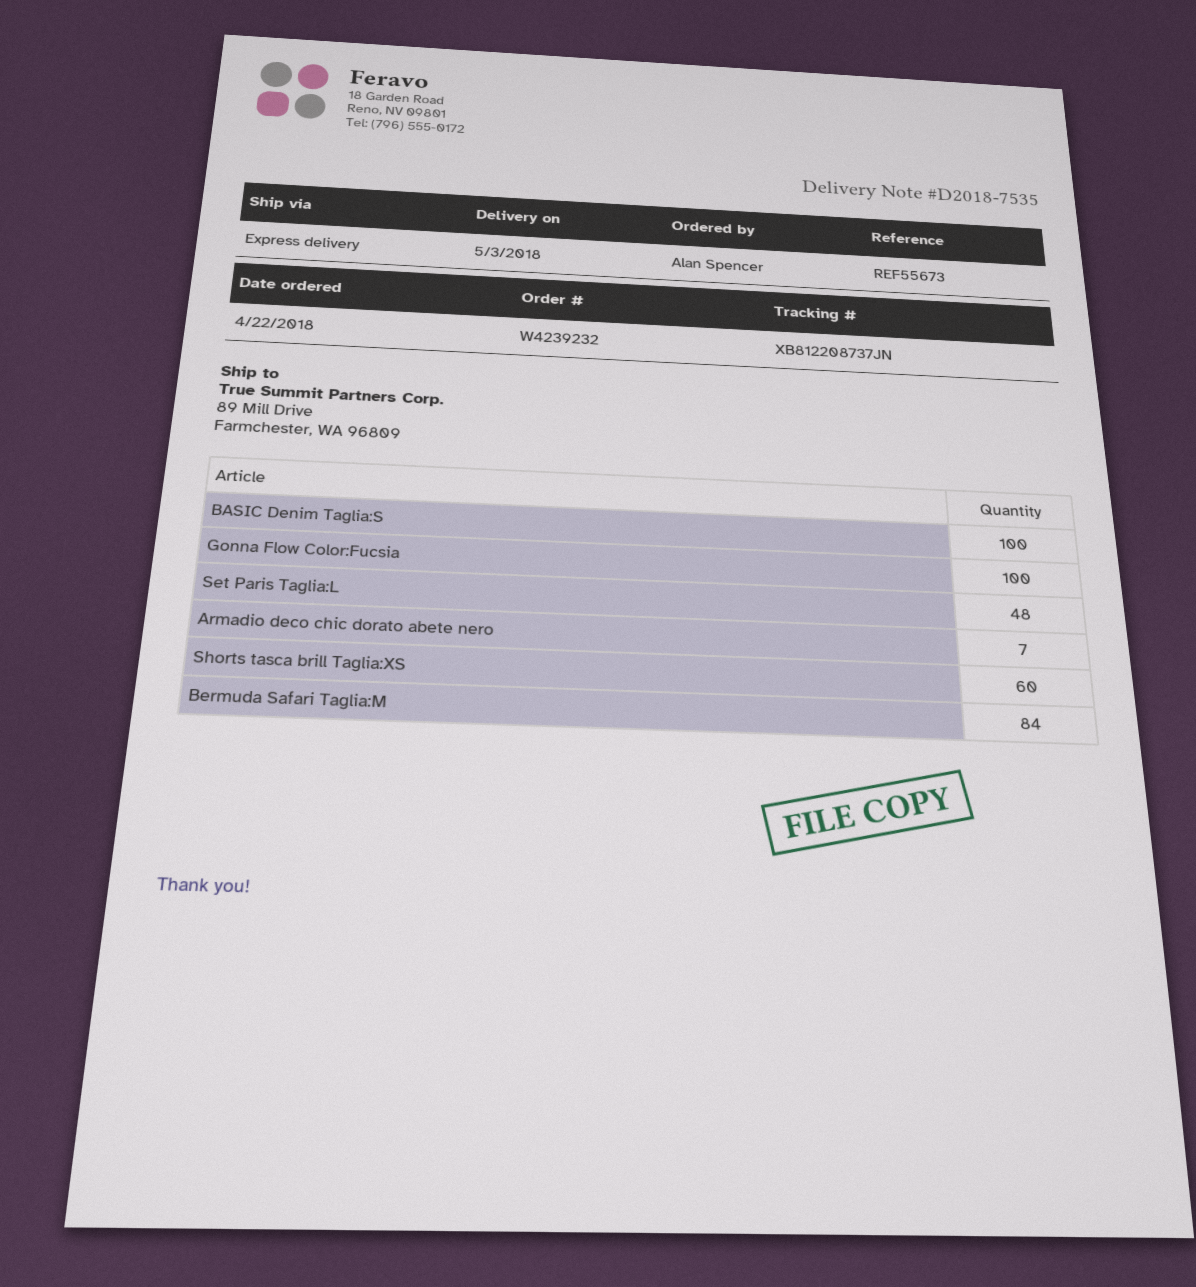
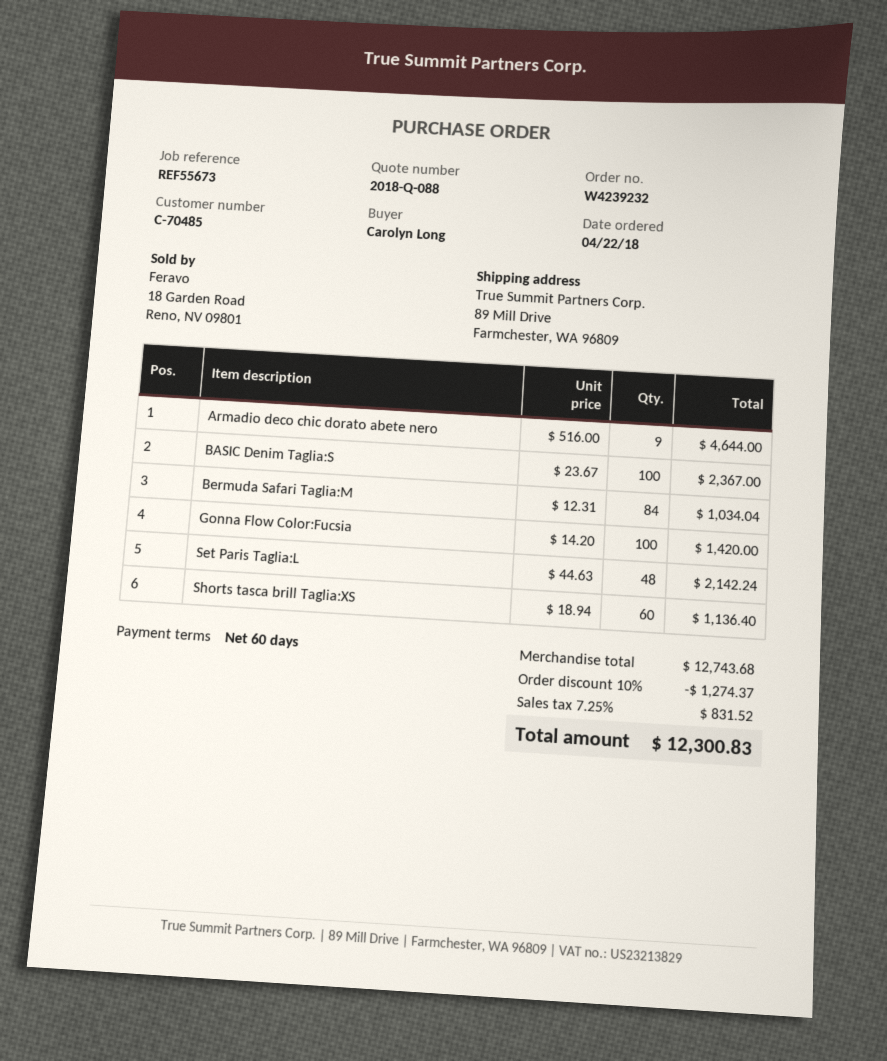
ordered by: Alan Spencer -> Carolyn Long
Armadio deco chic dorato abete nero: 7 -> 9

